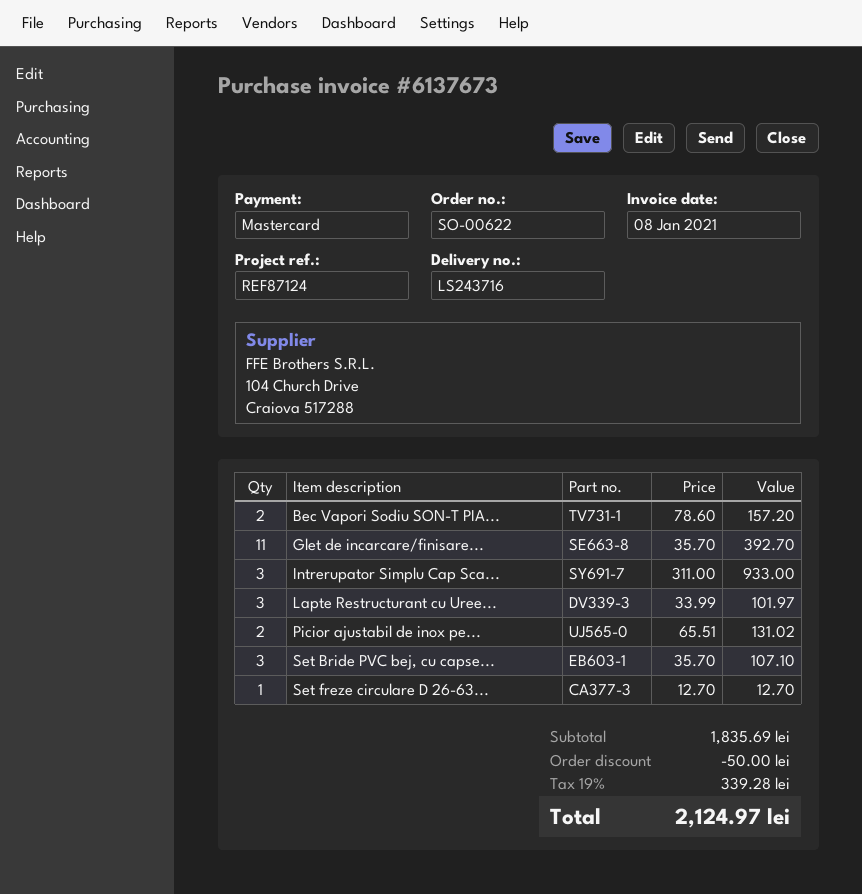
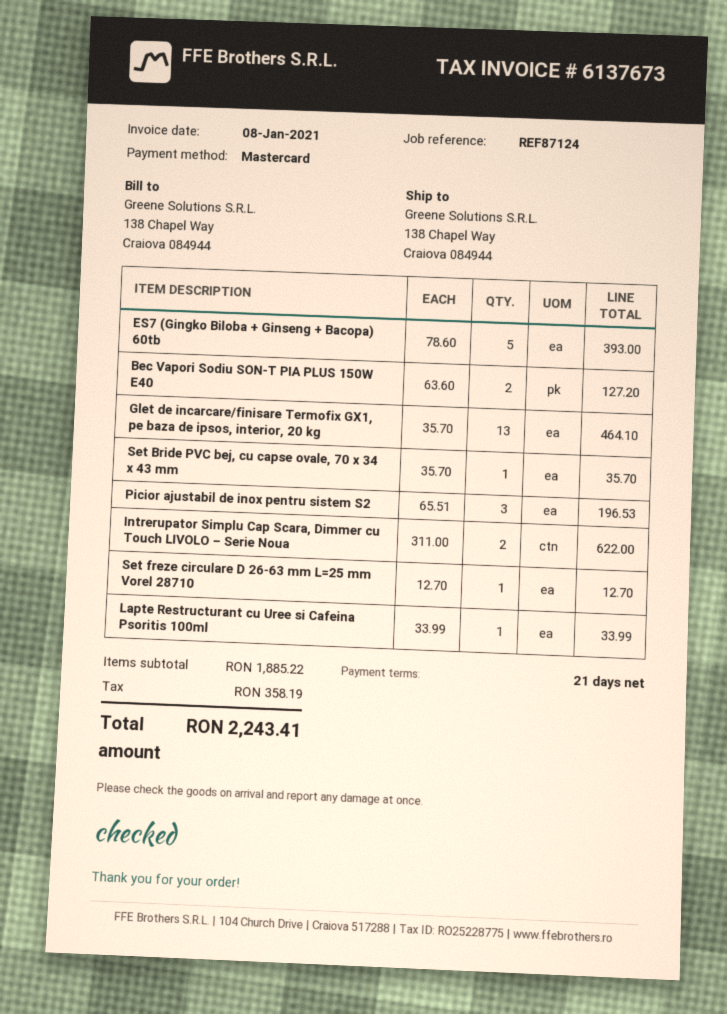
Bec Vapori Sodiu SON-T PIA...: 2 x 78.60 = 157.20 -> 2 x 63.60 = 127.20
Glet de incarcare/finisare...: 11 x 35.70 = 392.70 -> 13 x 35.70 = 464.10
Intrerupator Simplu Cap Sca...: 3 x 311.00 = 933.00 -> 2 x 311.00 = 622.00
Lapte Restructurant cu Uree...: 3 x 33.99 = 101.97 -> 1 x 33.99 = 33.99
Picior ajustabil de inox pe...: 2 x 65.51 = 131.02 -> 3 x 65.51 = 196.53
Set Bride PVC bej, cu capse...: 3 x 35.70 = 107.10 -> 1 x 35.70 = 35.70
ES7 (Gingko Biloba + Ginseng + Bacopa) 60tb: none -> 5 x 78.60 = 393.00
subtotal: 1835.69 -> 1885.22
discount: 50.00 -> none
tax: 339.28 -> 358.19
total: 2124.97 -> 2243.41

